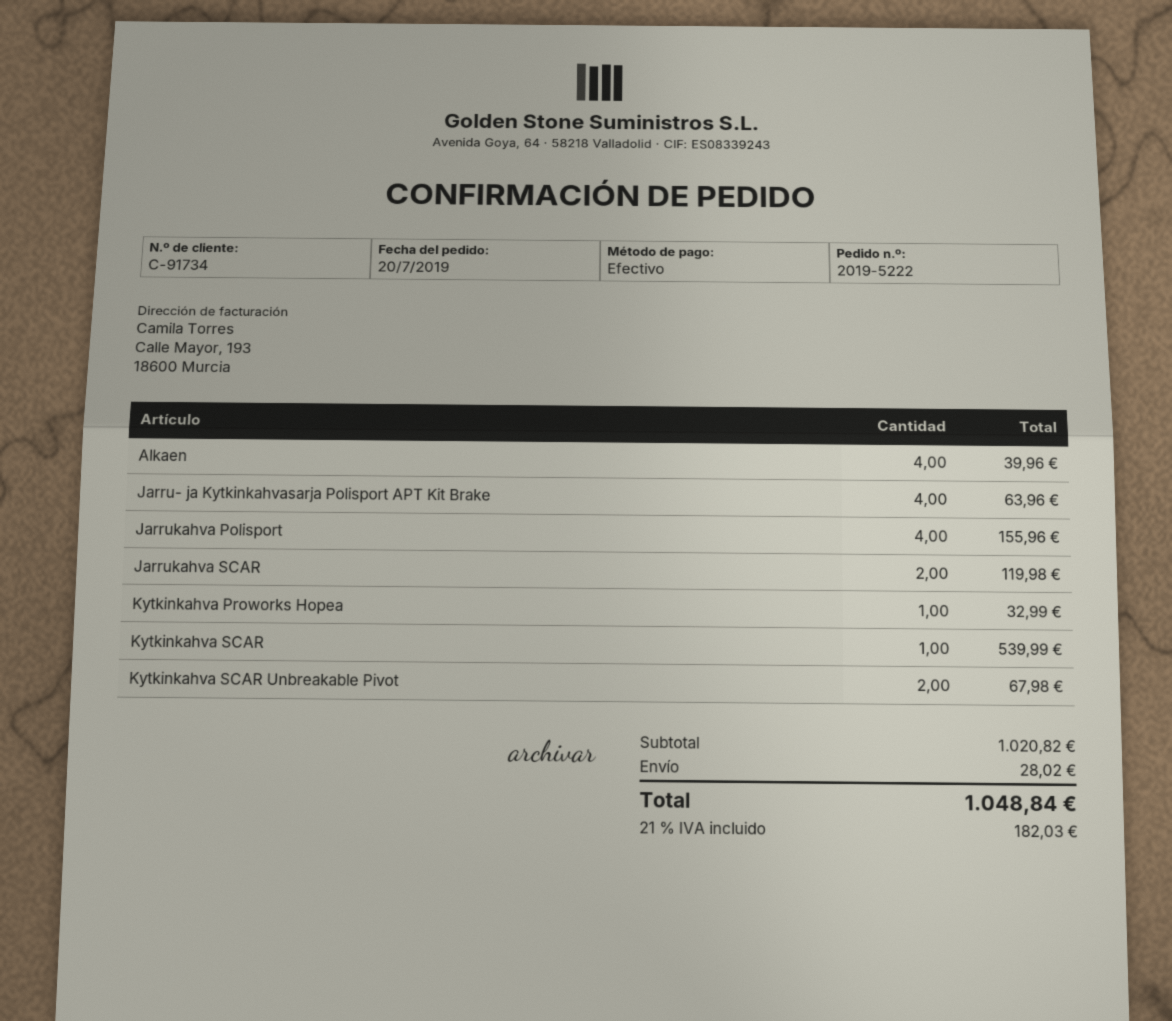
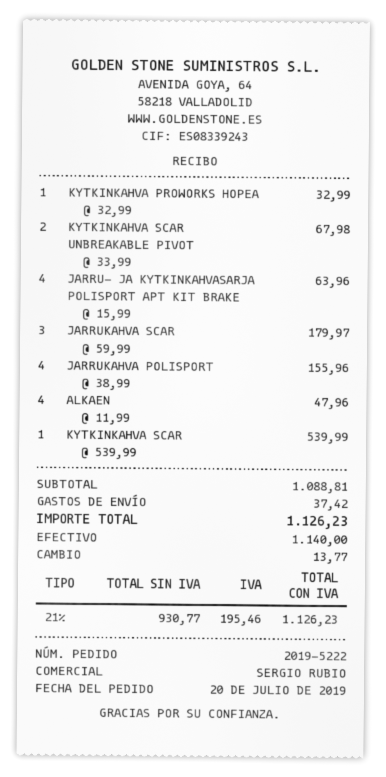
Alkaen: 4 for 39.96 -> 4 for 47.96
Jarrukahva SCAR: 2 for 119.98 -> 3 for 179.97
subtotal: 1020.82 -> 1088.81
shipping: 28.02 -> 37.42
tax: 21% = 182.03 -> 21% = 195.46
total: 1048.84 -> 1126.23

